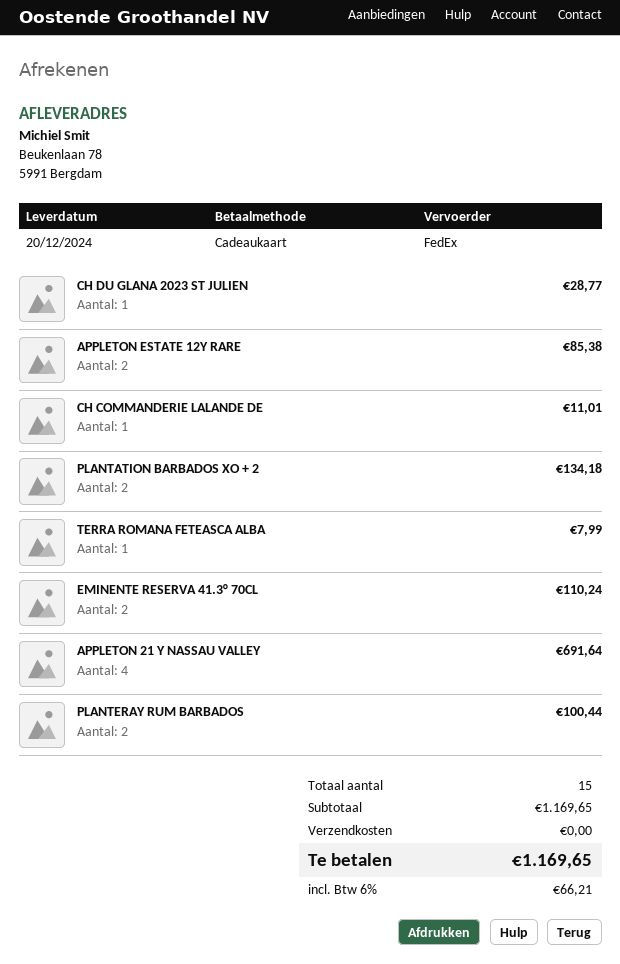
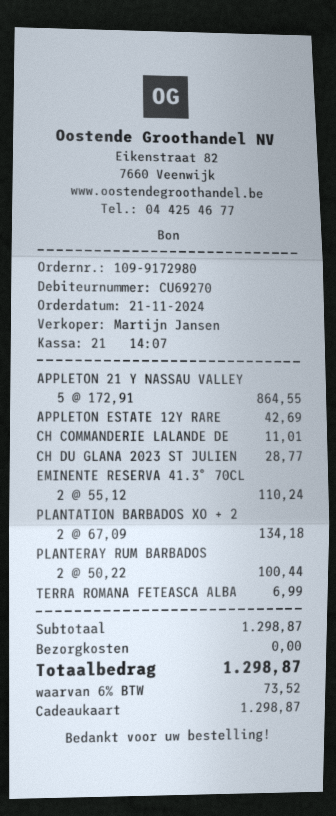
APPLETON ESTATE 12Y RARE: 2 for 85.38 -> 1 for 42.69
TERRA ROMANA FETEASCA ALBA: 1 for 7.99 -> 1 for 6.99
APPLETON 21 Y NASSAU VALLEY: 4 for 691.64 -> 5 for 864.55
subtotal: 1169.65 -> 1298.87
tax: 6% = 66.21 -> 6% = 73.52
total: 1169.65 -> 1298.87

